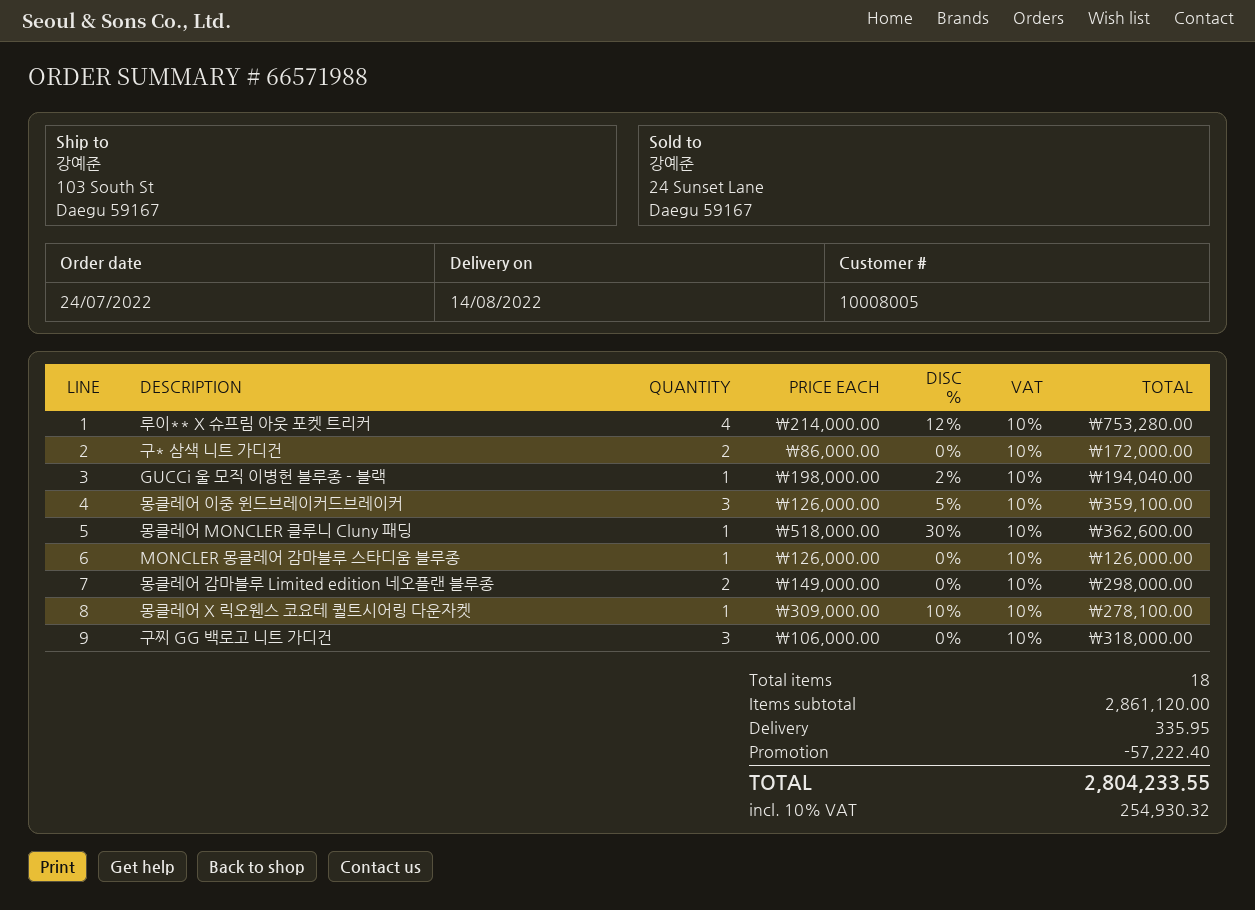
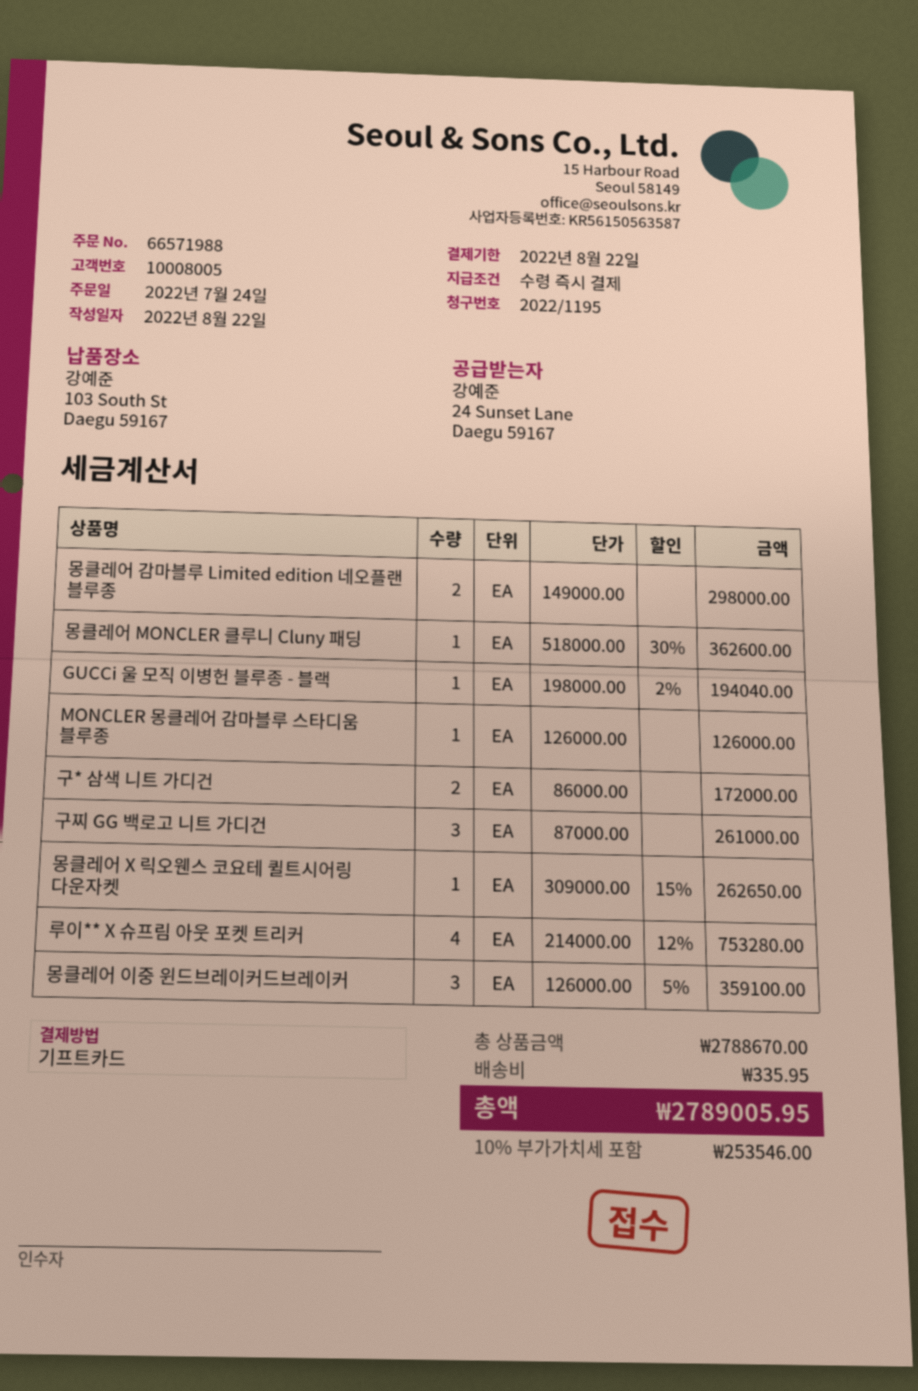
몽클레어 X 릭오웬스 코요테 퀼트시어링 다운자켓: 1 x 309000.00 - 10% = 278100.00 -> 1 x 309000.00 - 15% = 262650.00
구찌 GG 백로고 니트 가디건: 3 x 106000.00 = 318000.00 -> 3 x 87000.00 = 261000.00
subtotal: 2861120.00 -> 2788670.00
discount: 57222.40 -> none
tax: 10% = 254930.32 -> 10% = 253546.00
total: 2804233.55 -> 2789005.95

